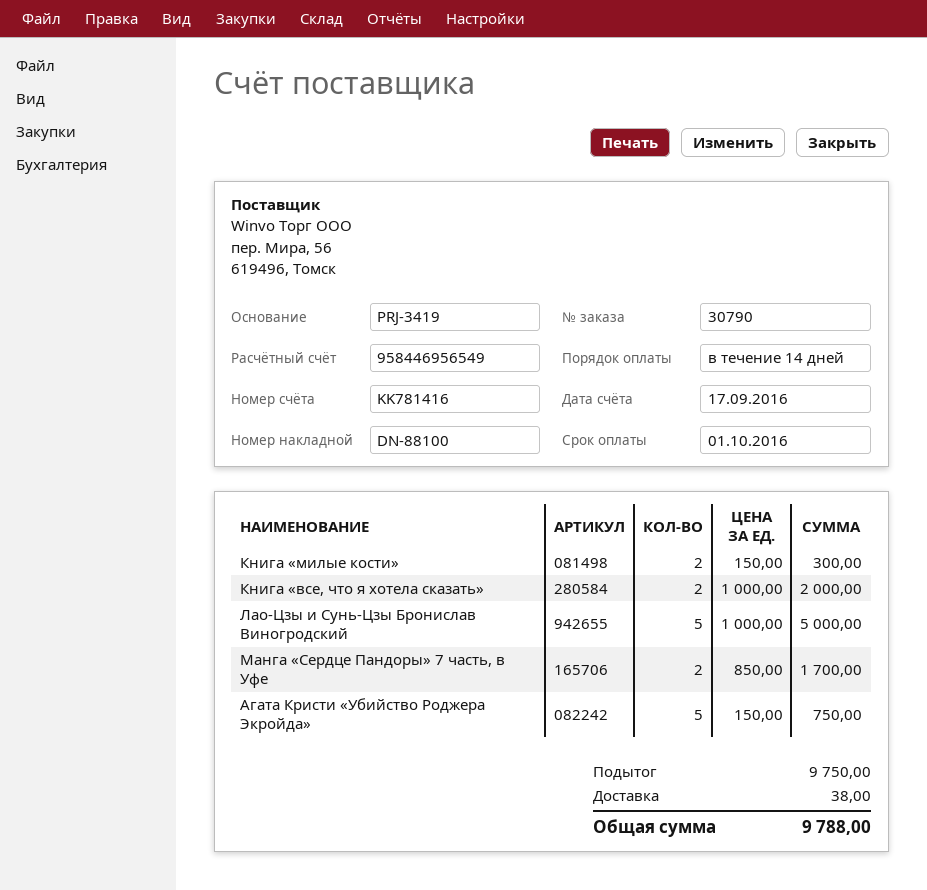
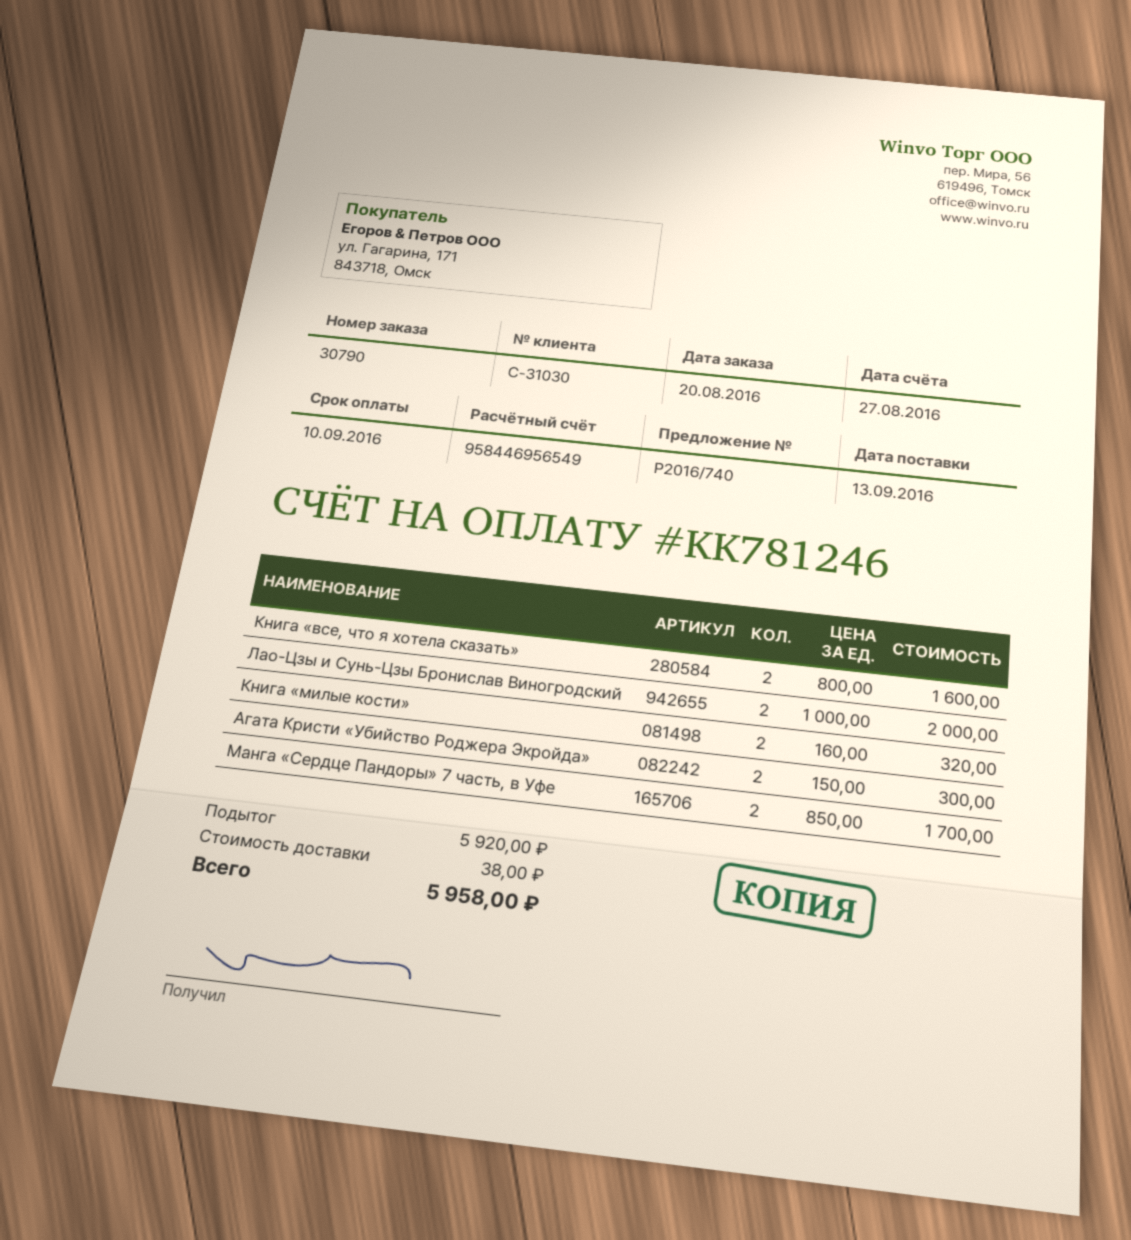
invoice number: KK781416 -> KK781246
invoice date: 2016-09-17 -> 2016-08-27
due date: 2016-10-01 -> 2016-09-10
Книга «милые кости»: 2 x 150.00 = 300.00 -> 2 x 160.00 = 320.00
Книга «все, что я хотела сказать»: 2 x 1000.00 = 2000.00 -> 2 x 800.00 = 1600.00
Лао-Цзы и Сунь-Цзы Бронислав Виногродский: 5 x 1000.00 = 5000.00 -> 2 x 1000.00 = 2000.00
Агата Кристи «Убийство Роджера Экройда»: 5 x 150.00 = 750.00 -> 2 x 150.00 = 300.00
subtotal: 9750.00 -> 5920.00
total: 9788.00 -> 5958.00

